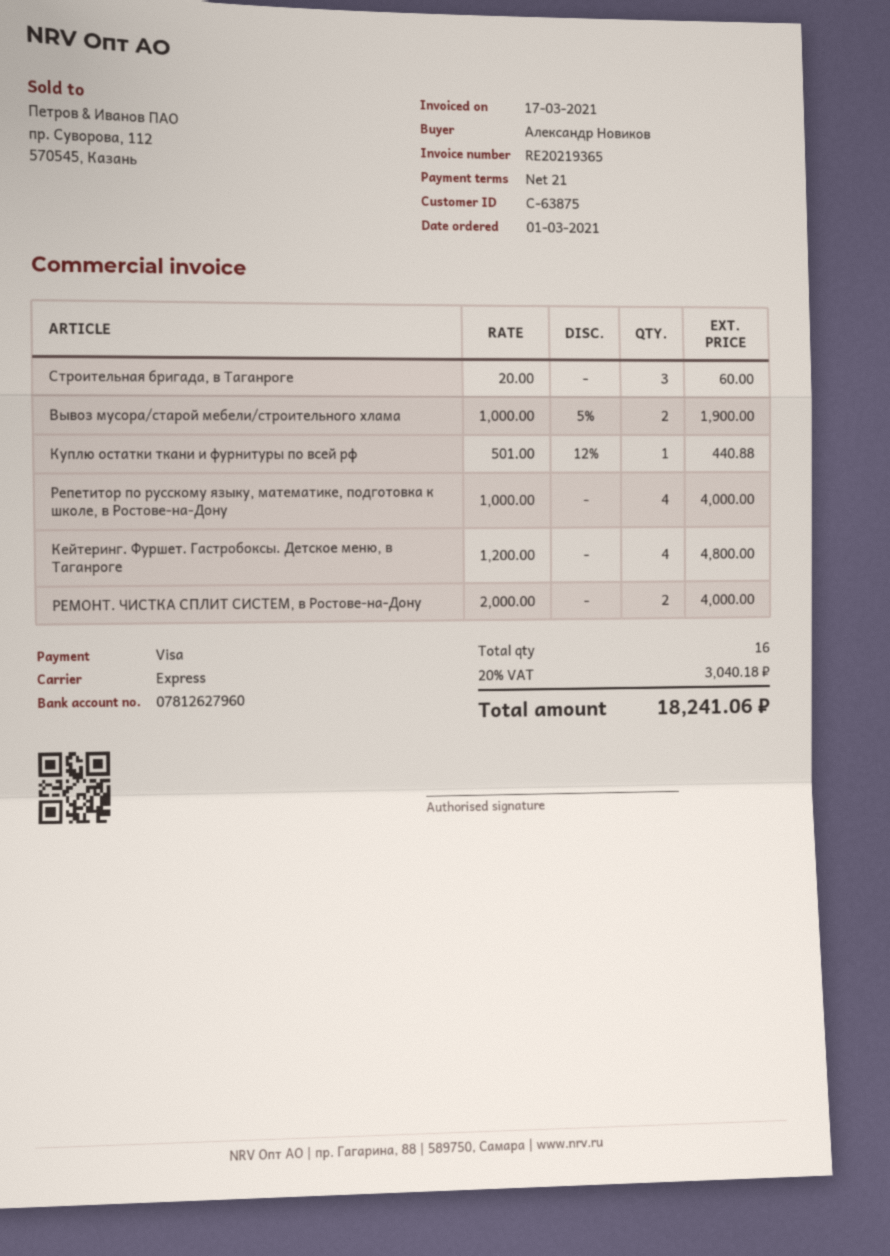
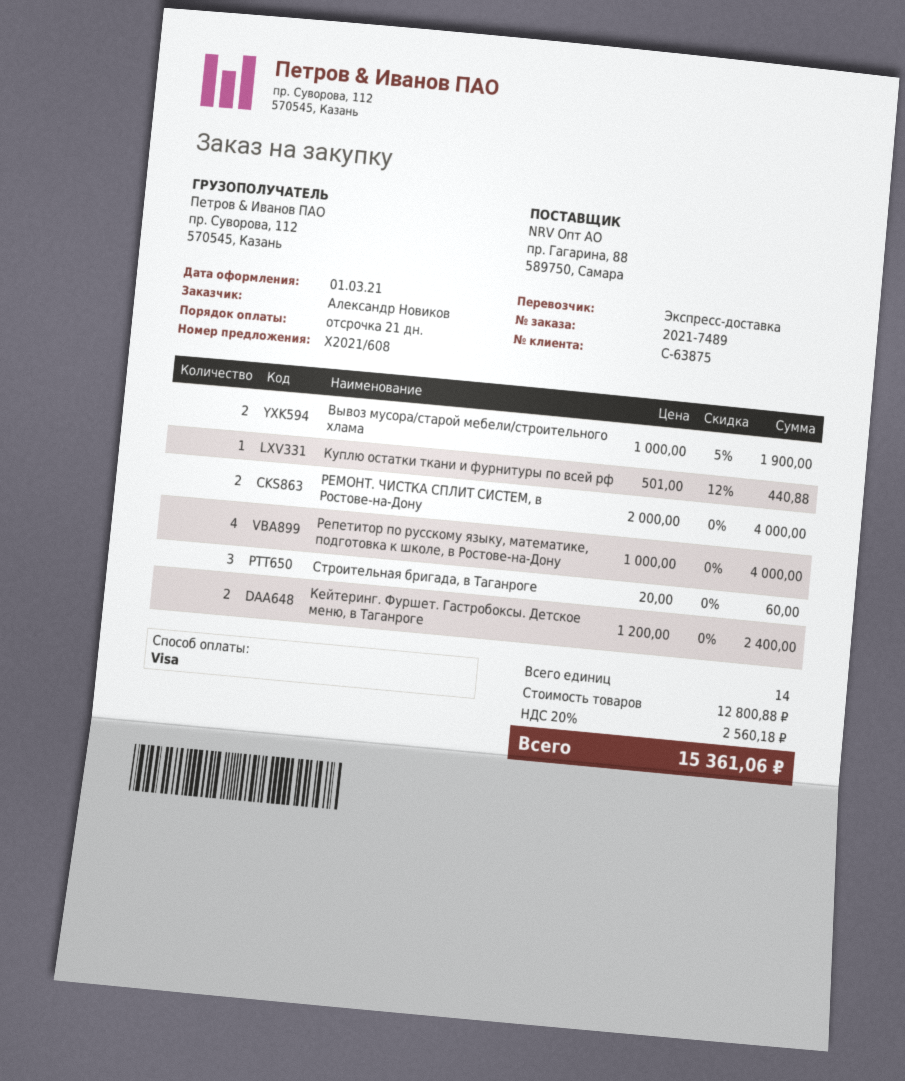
Кейтеринг. Фуршет. Гастробоксы. Детское меню, в Таганроге: 4 x 1200.00 = 4800.00 -> 2 x 1200.00 = 2400.00
total quantity: 16 -> 14
tax: 20% = 3040.18 -> 20% = 2560.18
total: 18241.06 -> 15361.06

